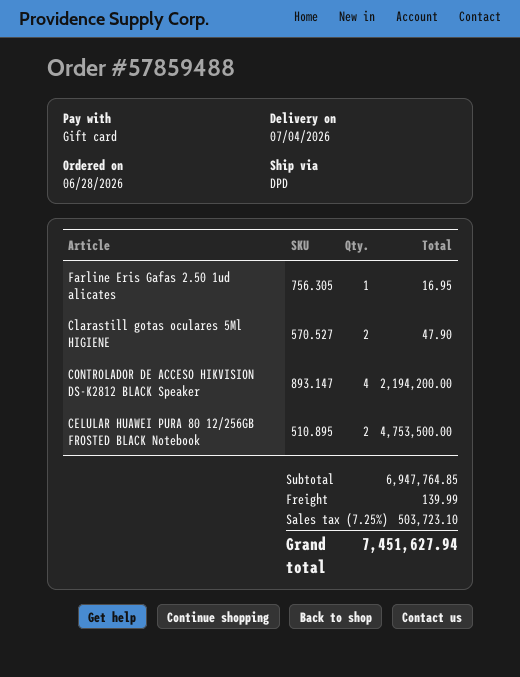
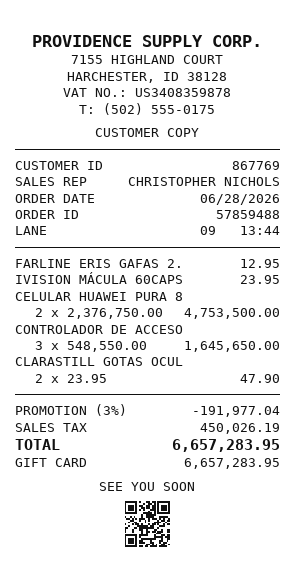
Farline Eris Gafas 2.50 1ud alicates: 1 for 16.95 -> 1 for 12.95
CONTROLADOR DE ACCESO HIKVISION DS-K2812 BLACK Speaker: 4 for 2194200.00 -> 3 for 1645650.00
IVISION MÁCULA 60CAPS: none -> 1 for 23.95
discount: none -> 3% = 191977.04
shipping: 139.99 -> none
tax: 503723.10 -> 450026.19
total: 7451627.94 -> 6657283.95

